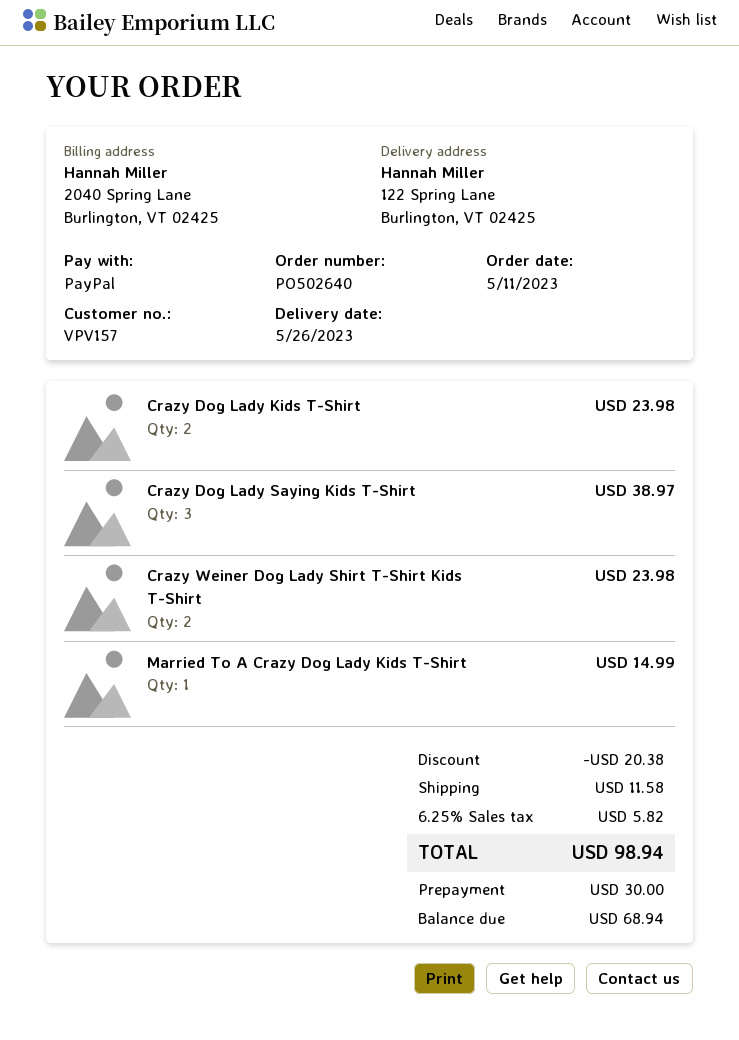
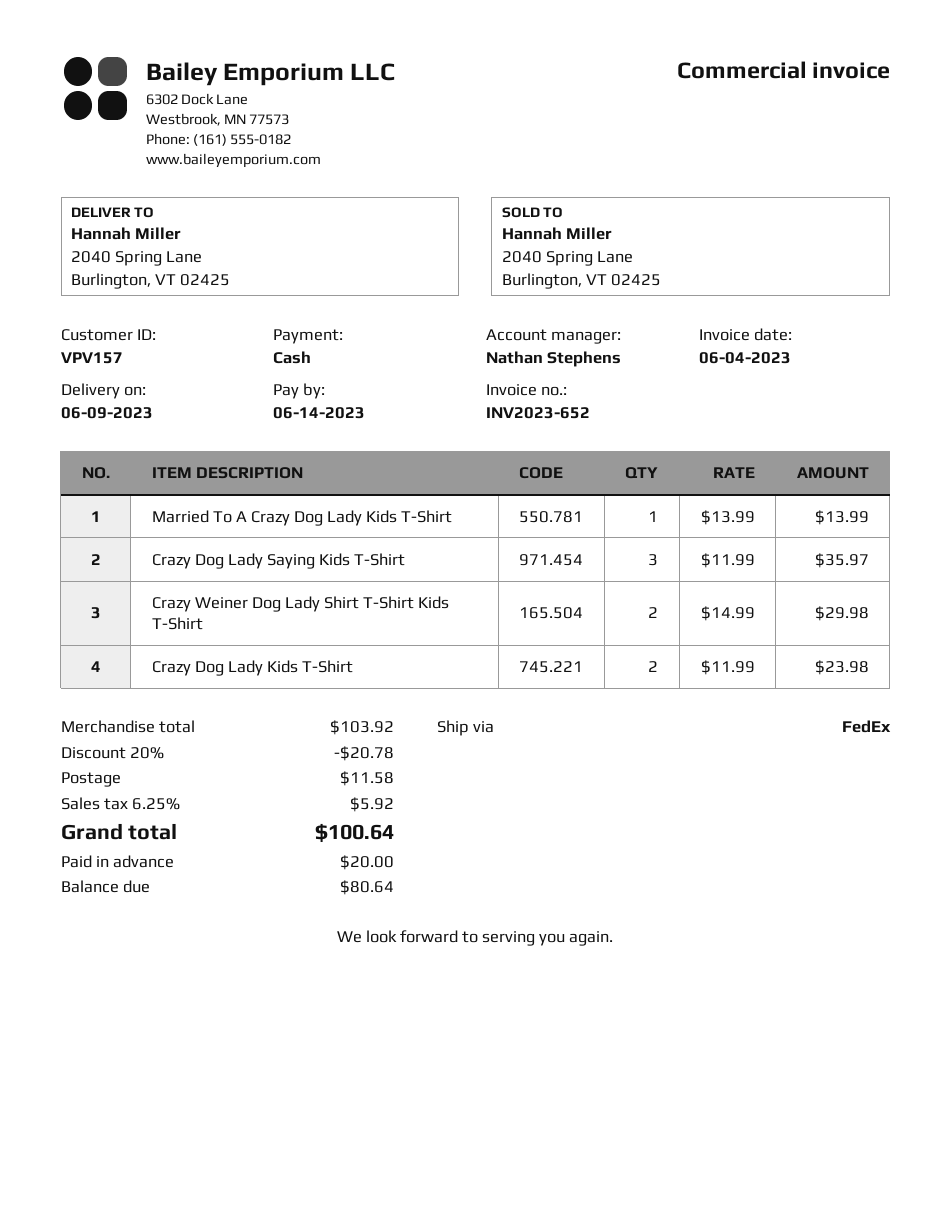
delivery date: 2023-05-26 -> 2023-06-09
payment method: PayPal -> cash
ship to: 122 Spring Lane, Burlington, VT 02425 -> 2040 Spring Lane, Burlington, VT 02425
Crazy Dog Lady Saying Kids T-Shirt: 3 for 38.97 -> 3 for 35.97
Crazy Weiner Dog Lady Shirt T-Shirt Kids T-Shirt: 2 for 23.98 -> 2 for 29.98
Married To A Crazy Dog Lady Kids T-Shirt: 1 for 14.99 -> 1 for 13.99
discount: 20.38 -> 20.78
tax: 6.25% = 5.82 -> 6.25% = 5.92
total: 98.94 -> 100.64
deposit: 30.00 -> 20.00
balance: 68.94 -> 80.64

